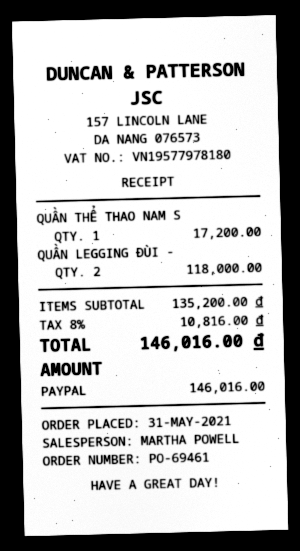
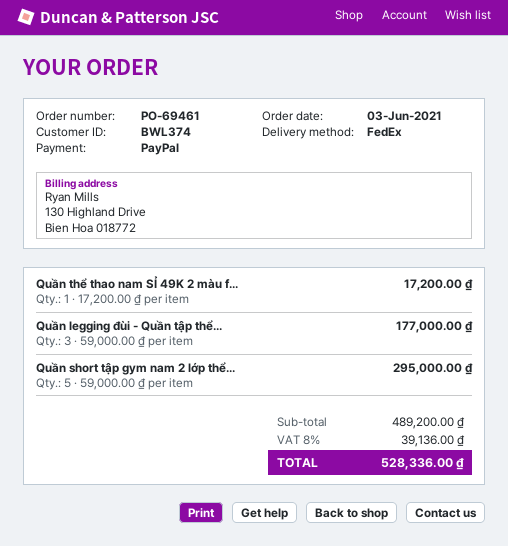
order date: 2021-05-31 -> 2021-06-03
QUẦN LEGGING ĐÙI -: 2 for 118000.00 -> 3 for 177000.00
Quần short tập gym nam 2 lớp thể...: none -> 5 for 295000.00
subtotal: 135200.00 -> 489200.00
tax: 8% = 10816.00 -> 8% = 39136.00
total: 146016.00 -> 528336.00

